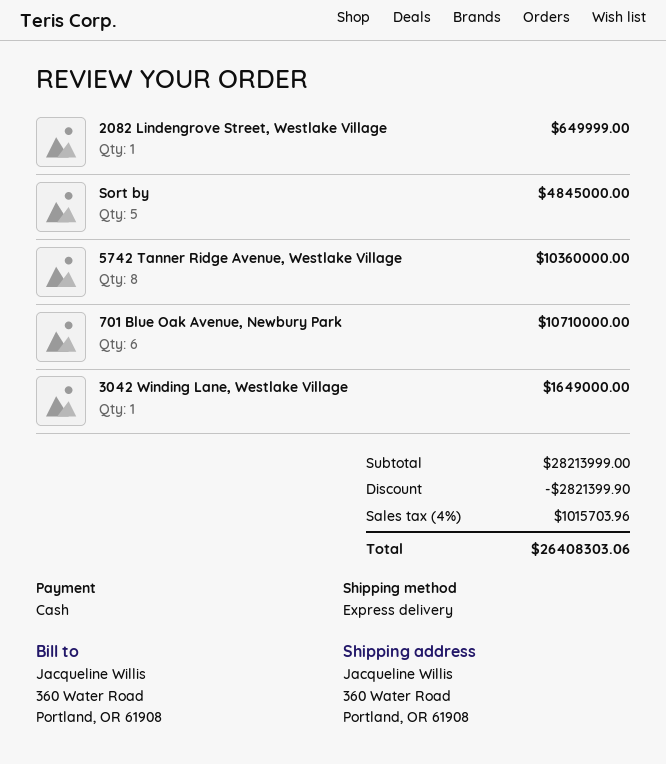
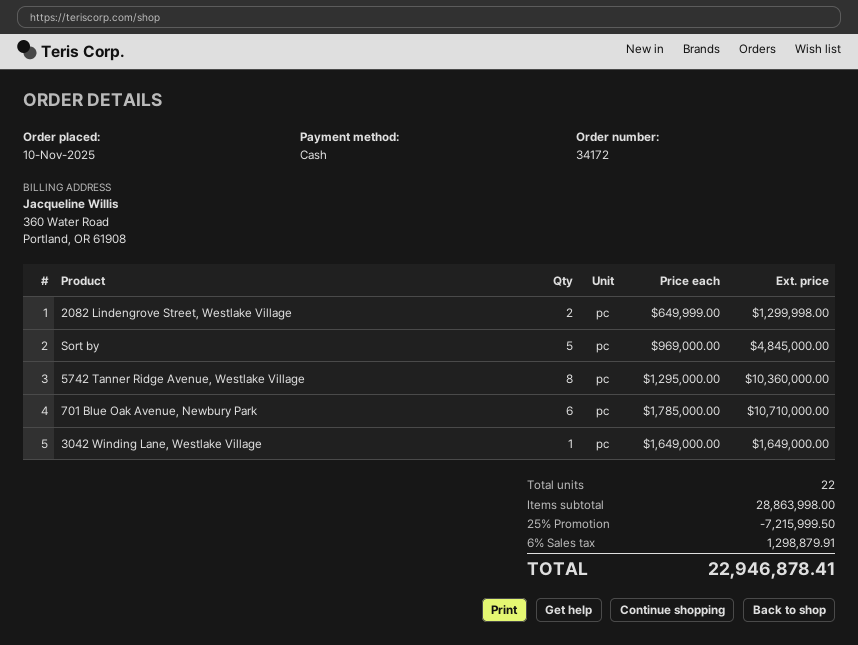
2082 Lindengrove Street, Westlake Village: 1 for 649999.00 -> 2 for 1299998.00
subtotal: 28213999.00 -> 28863998.00
discount: 2821399.90 -> 7215999.50
tax: 4% = 1015703.96 -> 6% = 1298879.91
total: 26408303.06 -> 22946878.41

